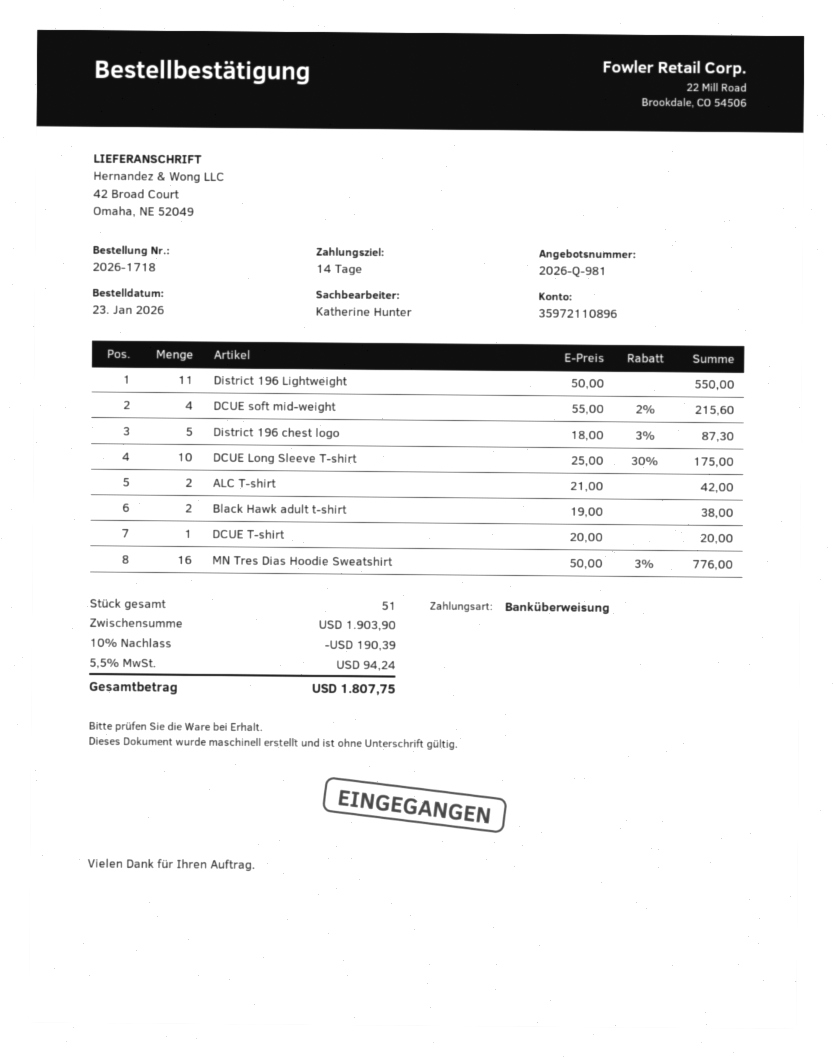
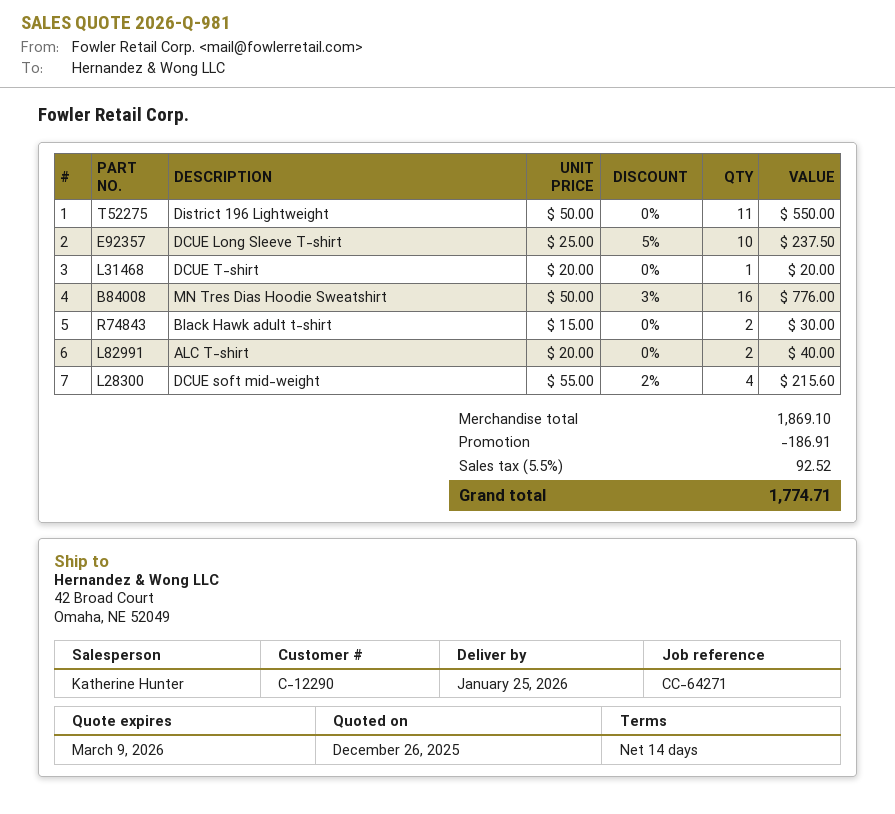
District 196 chest logo: 5 x 18.00 - 3% = 87.30 -> none
DCUE Long Sleeve T-shirt: 10 x 25.00 - 30% = 175.00 -> 10 x 25.00 - 5% = 237.50
ALC T-shirt: 2 x 21.00 = 42.00 -> 2 x 20.00 = 40.00
Black Hawk adult t-shirt: 2 x 19.00 = 38.00 -> 2 x 15.00 = 30.00
subtotal: 1903.90 -> 1869.10
discount: 190.39 -> 186.91
tax: 5.5% = 94.24 -> 5.5% = 92.52
total: 1807.75 -> 1774.71

